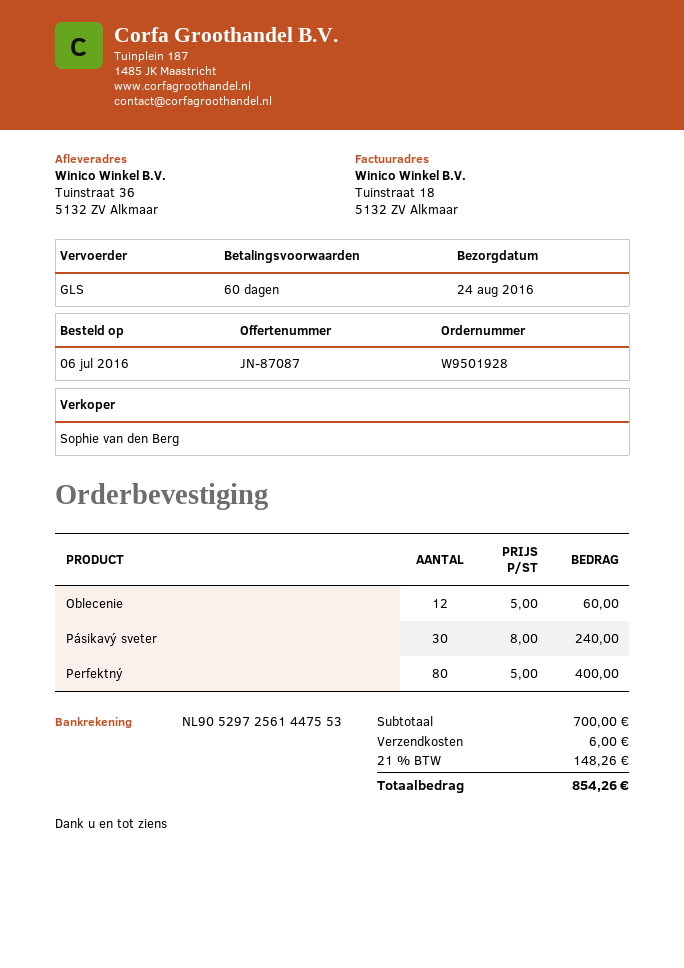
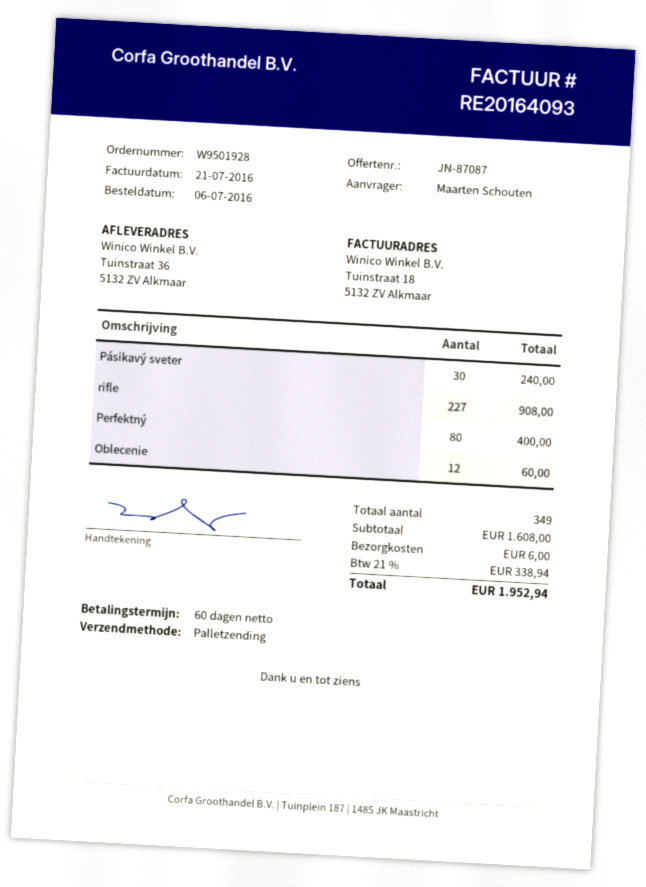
shipping method: GLS -> pallet freight
rifle: none -> 227 for 908.00
subtotal: 700.00 -> 1608.00
tax: 21% = 148.26 -> 21% = 338.94
total: 854.26 -> 1952.94

